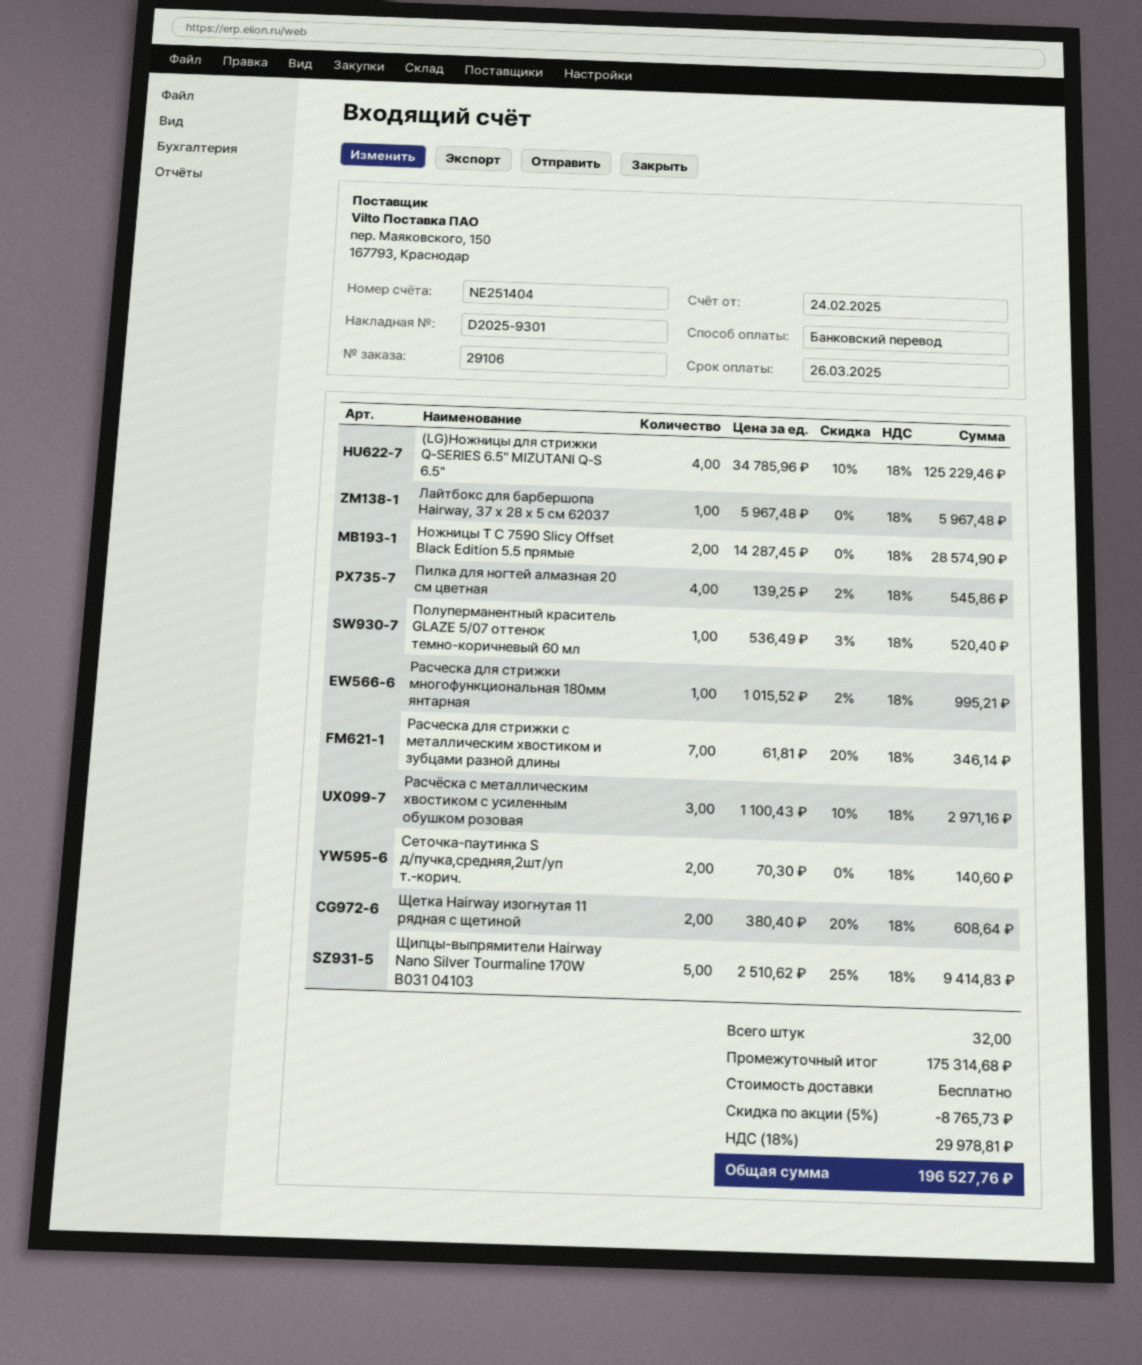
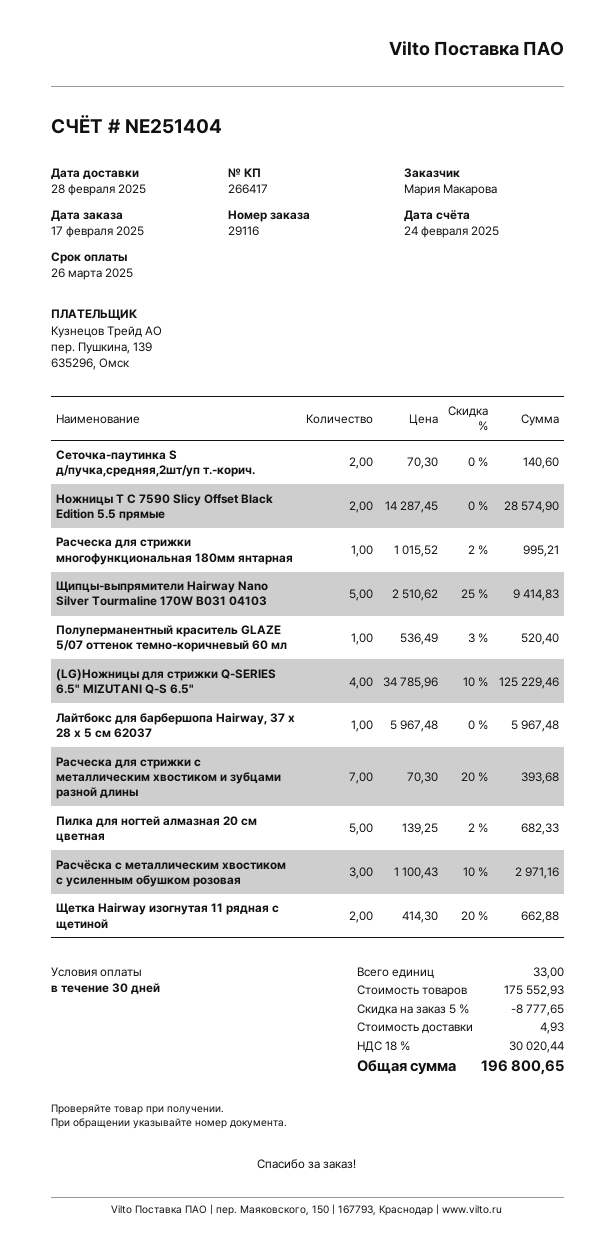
order number: 29106 -> 29116
Пилка для ногтей алмазная 20 см цветная: 4 x 139.25 - 2% = 545.86 -> 5 x 139.25 - 2% = 682.33
Расческа для стрижки с металлическим хвостиком и зубцами разной длины: 7 x 61.81 - 20% = 346.14 -> 7 x 70.30 - 20% = 393.68
Щетка Hairway изогнутая 11 рядная c щетиной: 2 x 380.40 - 20% = 608.64 -> 2 x 414.30 - 20% = 662.88
total quantity: 32 -> 33
subtotal: 175314.68 -> 175552.93
discount: 5% = 8765.73 -> 5% = 8777.65
shipping: 0.00 -> 4.93
tax: 18% = 29978.81 -> 18% = 30020.44
total: 196527.76 -> 196800.65

